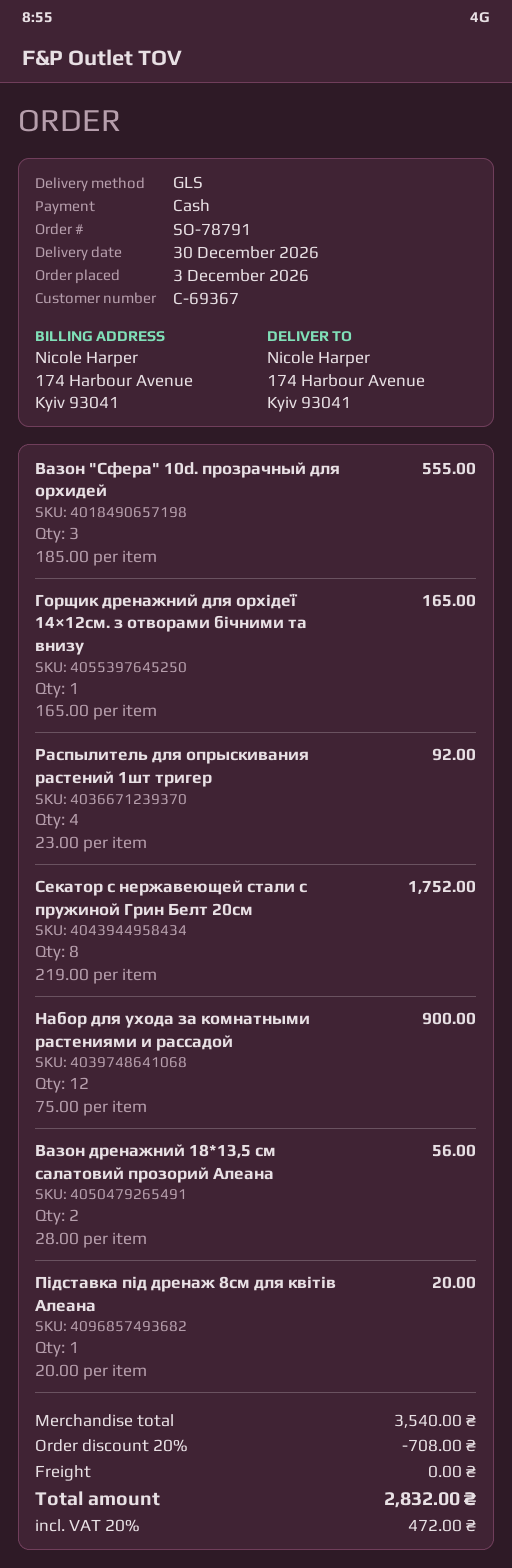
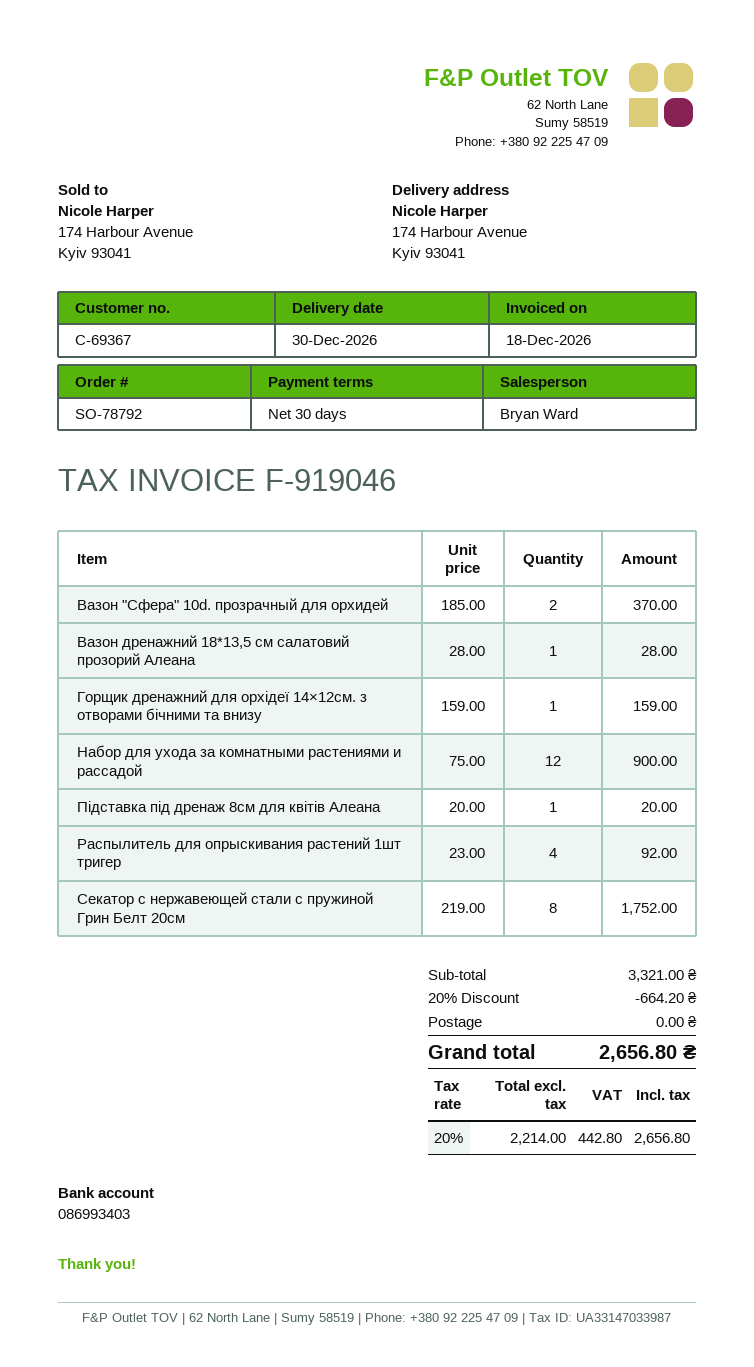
order number: SO-78791 -> SO-78792
Вазон "Сфера" 10d. прозрачный для орхидей: 3 x 185.00 = 555.00 -> 2 x 185.00 = 370.00
Горщик дренажний для орхідеї 14×12см. з отворами бічними та внизу: 1 x 165.00 = 165.00 -> 1 x 159.00 = 159.00
Вазон дренажний 18*13,5 см салатовий прозорий Алеана: 2 x 28.00 = 56.00 -> 1 x 28.00 = 28.00
subtotal: 3540.00 -> 3321.00
discount: 20% = 708.00 -> 20% = 664.20
tax: 20% = 472.00 -> 20% = 442.80
total: 2832.00 -> 2656.80

